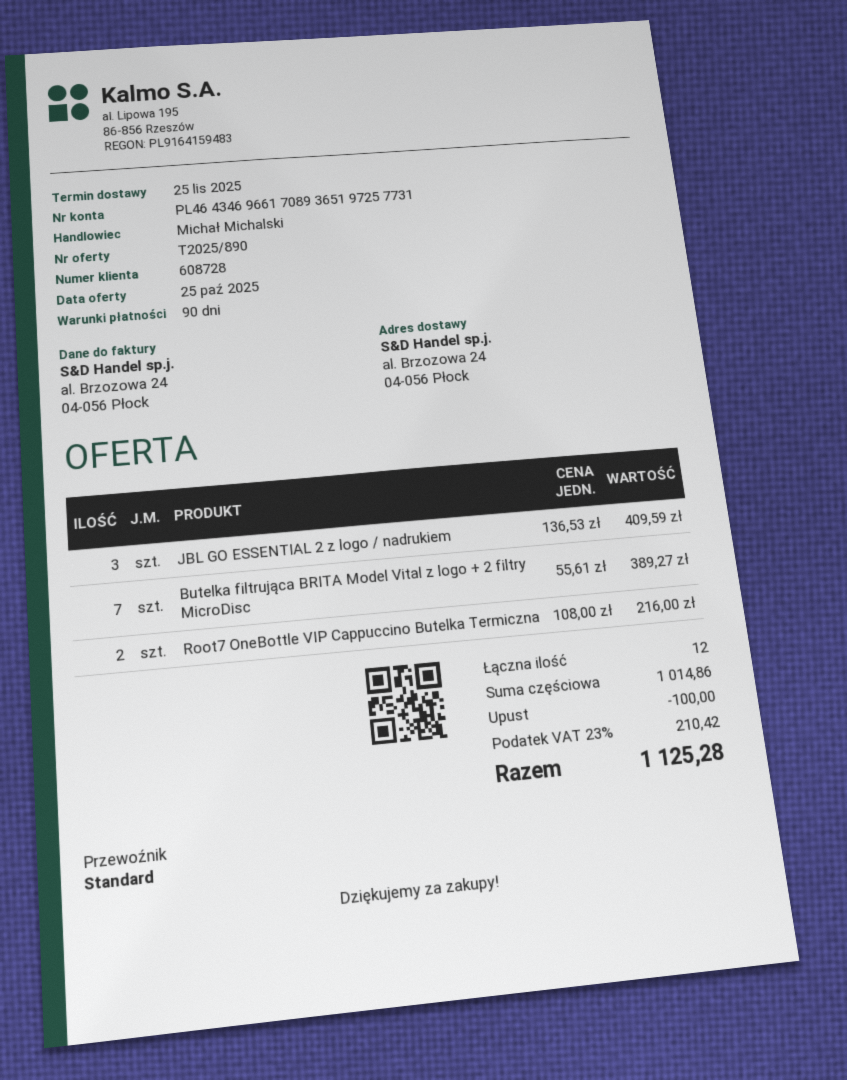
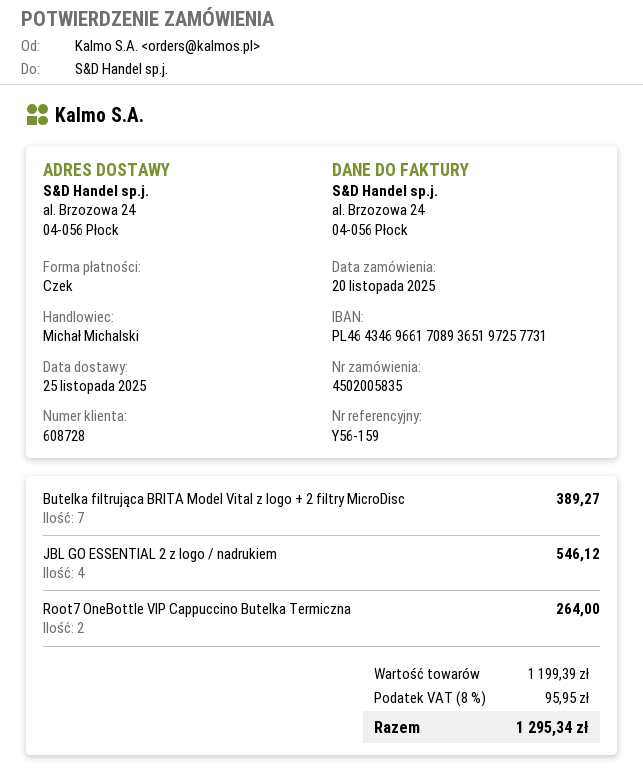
JBL GO ESSENTIAL 2 z logo / nadrukiem: 3 for 409.59 -> 4 for 546.12
Root7 OneBottle VIP Cappuccino Butelka Termiczna: 2 for 216.00 -> 2 for 264.00
subtotal: 1014.86 -> 1199.39
discount: 100.00 -> none
tax: 23% = 210.42 -> 8% = 95.95
total: 1125.28 -> 1295.34

